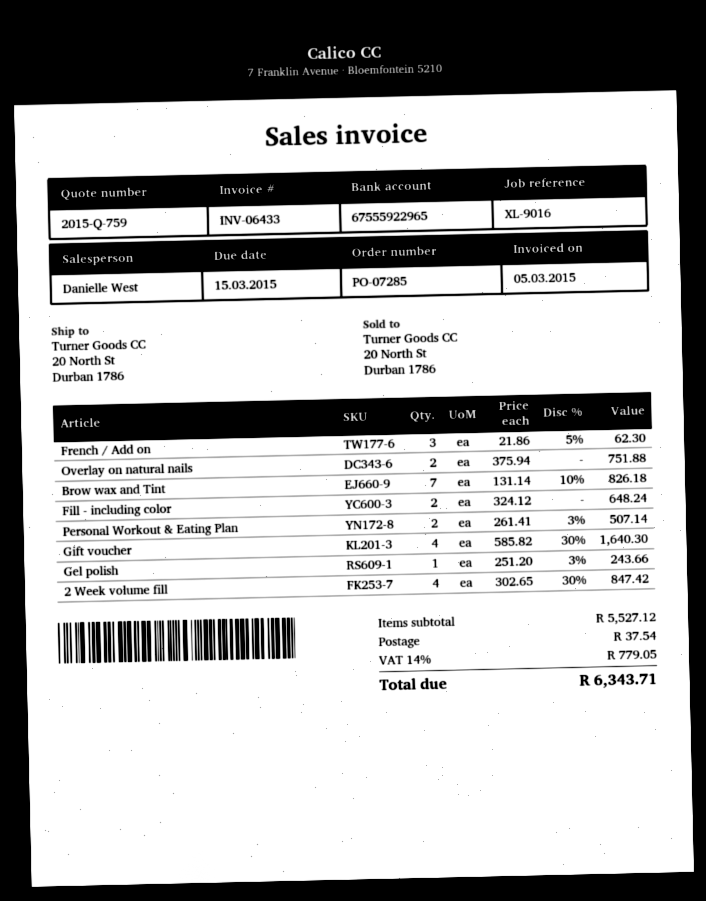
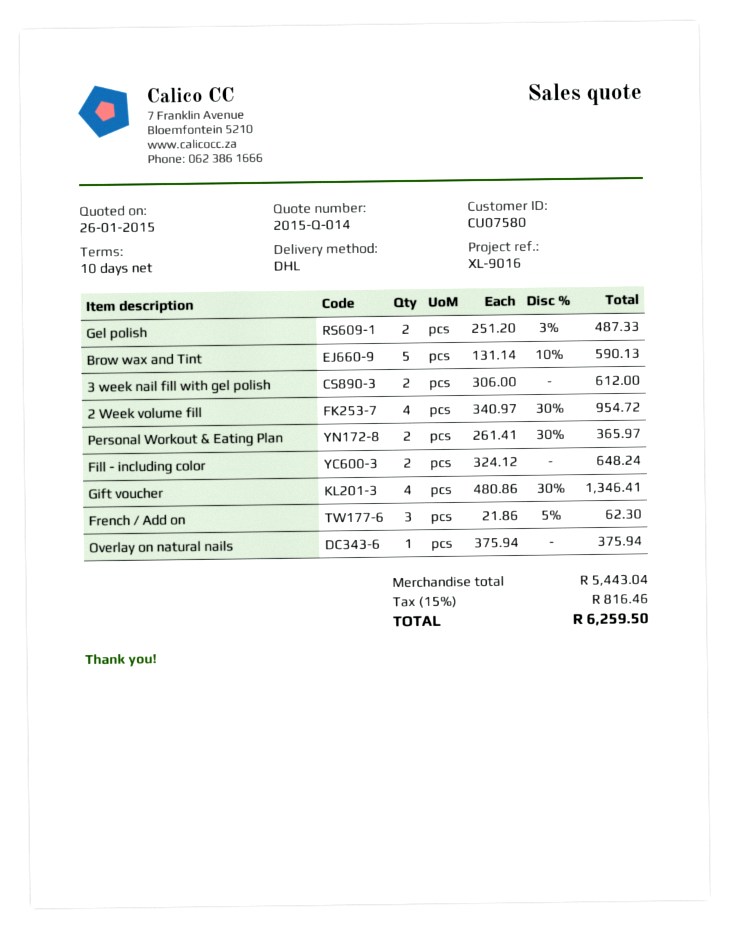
quote number: 2015-Q-759 -> 2015-Q-014
Overlay on natural nails: 2 x 375.94 = 751.88 -> 1 x 375.94 = 375.94
Brow wax and Tint: 7 x 131.14 - 10% = 826.18 -> 5 x 131.14 - 10% = 590.13
Personal Workout & Eating Plan: 2 x 261.41 - 3% = 507.14 -> 2 x 261.41 - 30% = 365.97
Gift voucher: 4 x 585.82 - 30% = 1640.30 -> 4 x 480.86 - 30% = 1346.41
Gel polish: 1 x 251.20 - 3% = 243.66 -> 2 x 251.20 - 3% = 487.33
2 Week volume fill: 4 x 302.65 - 30% = 847.42 -> 4 x 340.97 - 30% = 954.72
3 week nail fill with gel polish: none -> 2 x 306.00 = 612.00
subtotal: 5527.12 -> 5443.04
shipping: 37.54 -> none
tax: 14% = 779.05 -> 15% = 816.46
total: 6343.71 -> 6259.50

